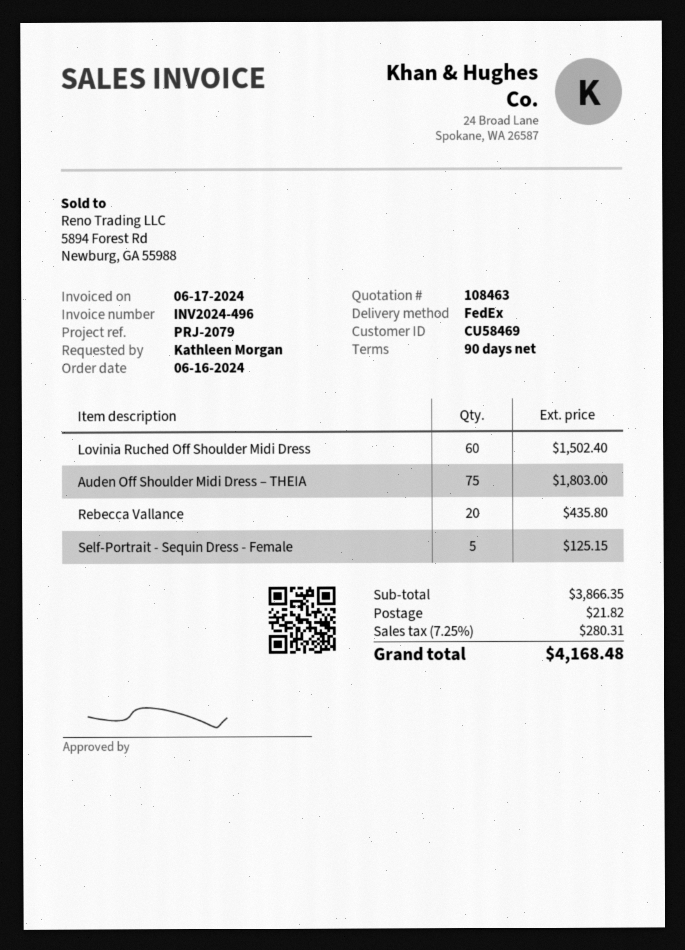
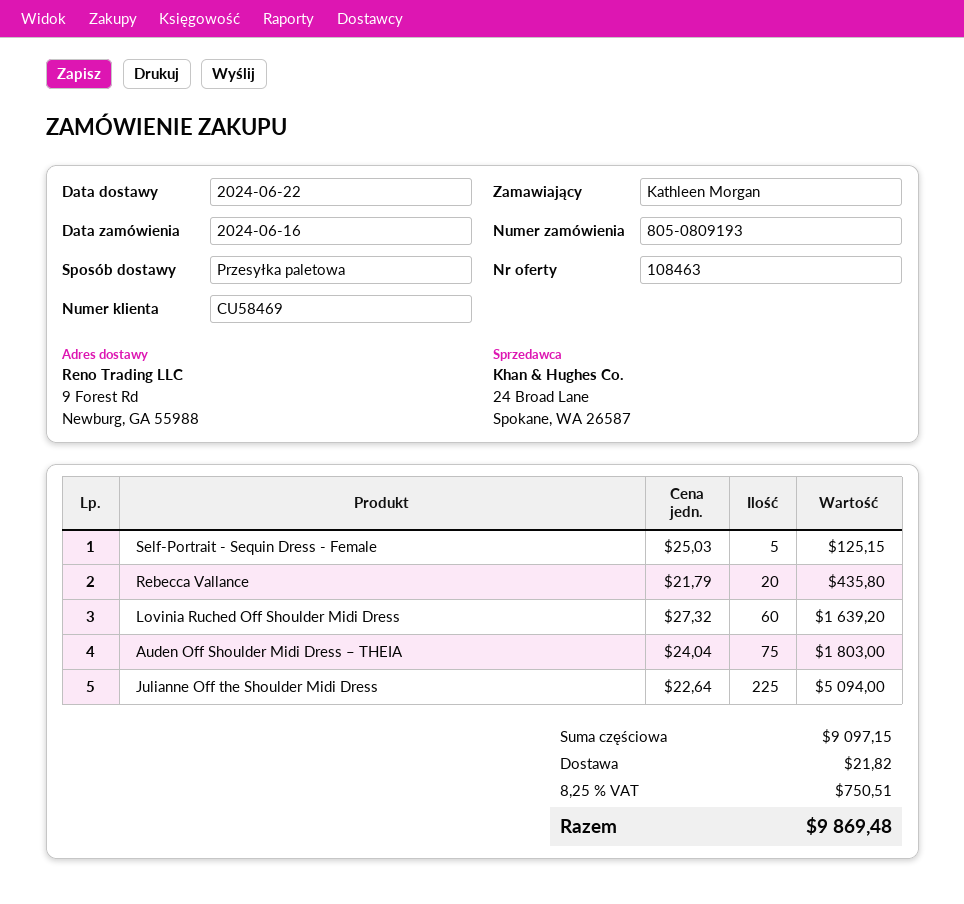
shipping method: FedEx -> pallet freight
Lovinia Ruched Off Shoulder Midi Dress: 60 for 1502.40 -> 60 for 1639.20
Julianne Off the Shoulder Midi Dress: none -> 225 for 5094.00
subtotal: 3866.35 -> 9097.15
tax: 7.25% = 280.31 -> 8.25% = 750.51
total: 4168.48 -> 9869.48

